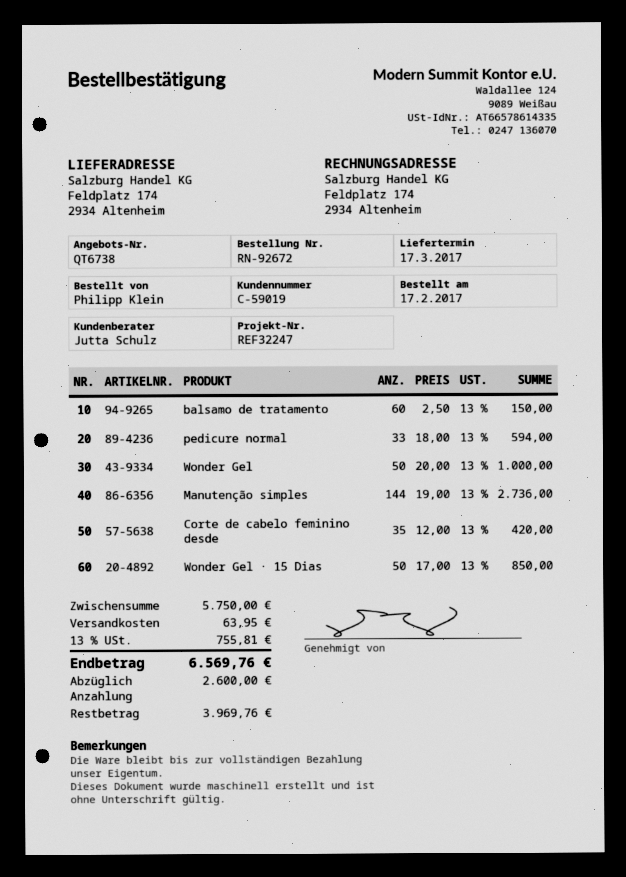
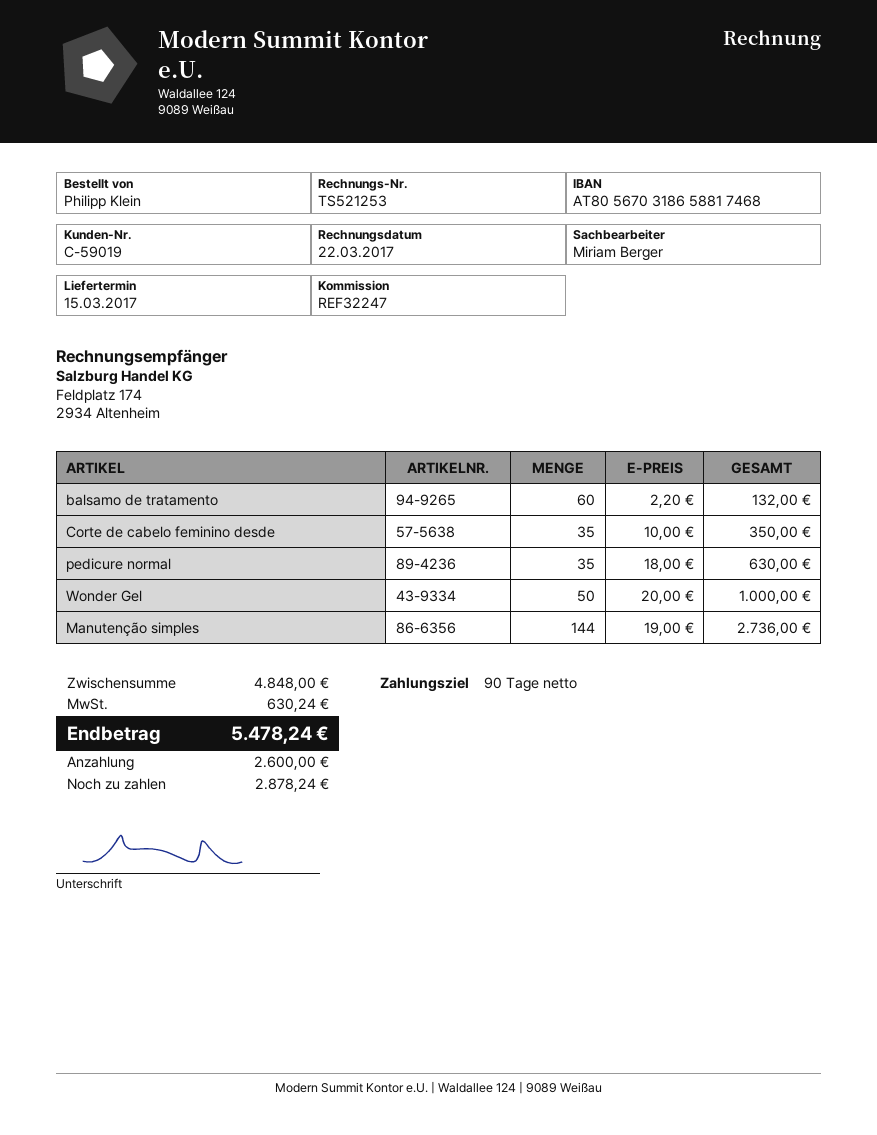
delivery date: 2017-03-17 -> 2017-03-15
sales rep: Jutta Schulz -> Miriam Berger
balsamo de tratamento: 60 x 2.50 = 150.00 -> 60 x 2.20 = 132.00
pedicure normal: 33 x 18.00 = 594.00 -> 35 x 18.00 = 630.00
Corte de cabelo feminino desde: 35 x 12.00 = 420.00 -> 35 x 10.00 = 350.00
Wonder Gel · 15 Dias: 50 x 17.00 = 850.00 -> none
subtotal: 5750.00 -> 4848.00
shipping: 63.95 -> none
tax: 755.81 -> 630.24
total: 6569.76 -> 5478.24
balance: 3969.76 -> 2878.24

